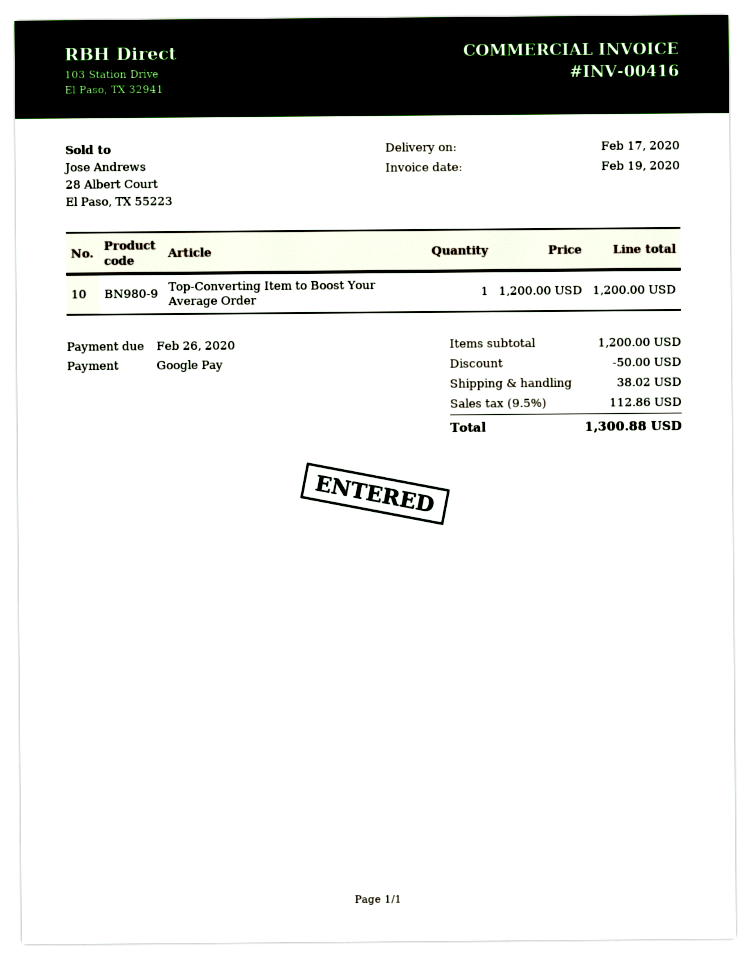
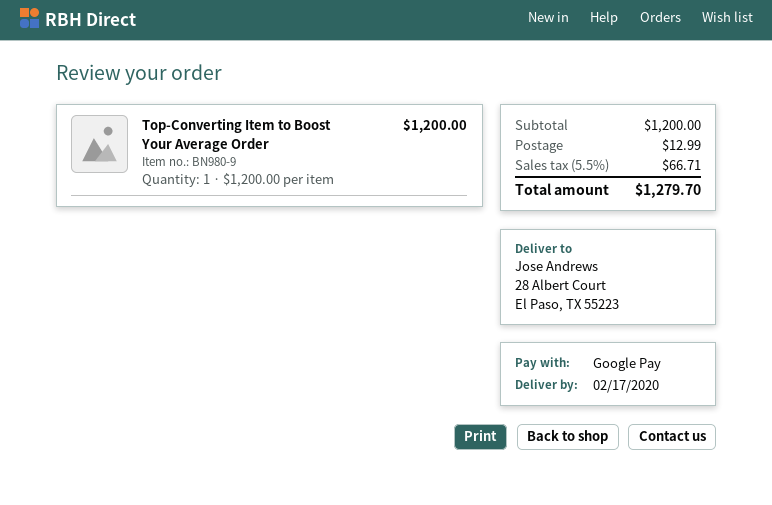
discount: 50.00 -> none
shipping: 38.02 -> 12.99
tax: 9.5% = 112.86 -> 5.5% = 66.71
total: 1300.88 -> 1279.70

